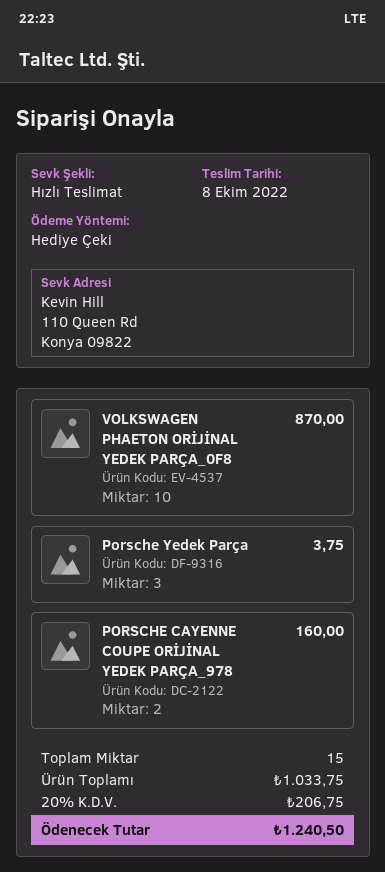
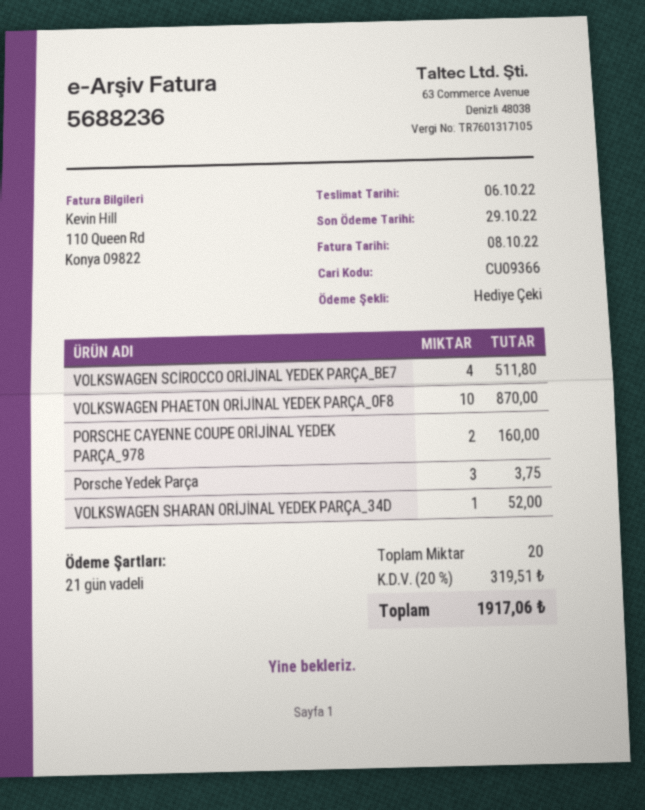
delivery date: 2022-10-08 -> 2022-10-06
VOLKSWAGEN SCİROCCO ORİJİNAL YEDEK PARÇA_BE7: none -> 4 for 511.80
VOLKSWAGEN SHARAN ORİJİNAL YEDEK PARÇA_34D: none -> 1 for 52.00
total quantity: 15 -> 20
tax: 20% = 206.75 -> 20% = 319.51
total: 1240.50 -> 1917.06

